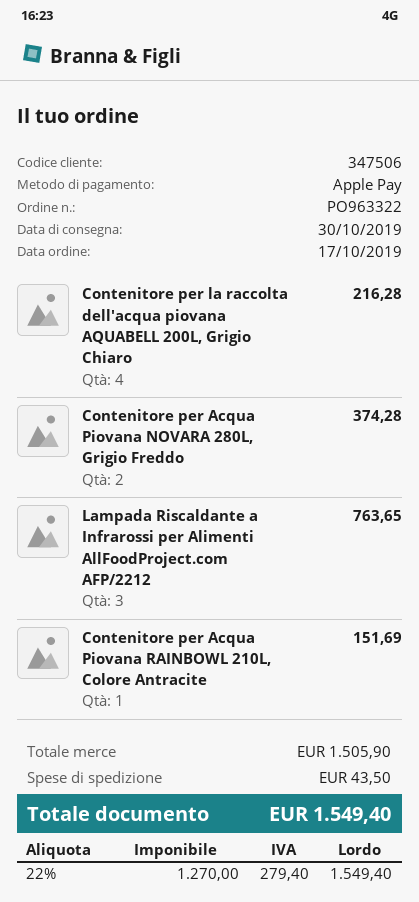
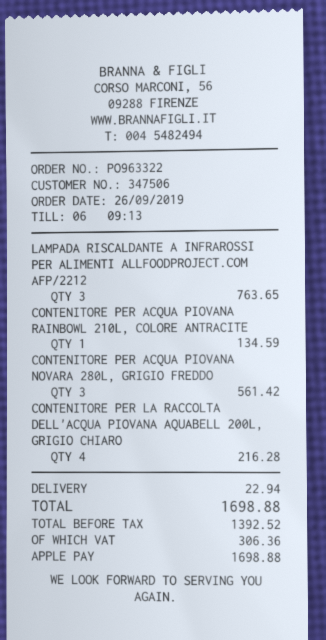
order date: 2019-10-17 -> 2019-09-26
Contenitore per Acqua Piovana NOVARA 280L, Grigio Freddo: 2 for 374.28 -> 3 for 561.42
Contenitore per Acqua Piovana RAINBOWL 210L, Colore Antracite: 1 for 151.69 -> 1 for 134.59
shipping: 43.50 -> 22.94
net: 1270.00 -> 1392.52
tax: 279.40 -> 306.36
total: 1549.40 -> 1698.88

